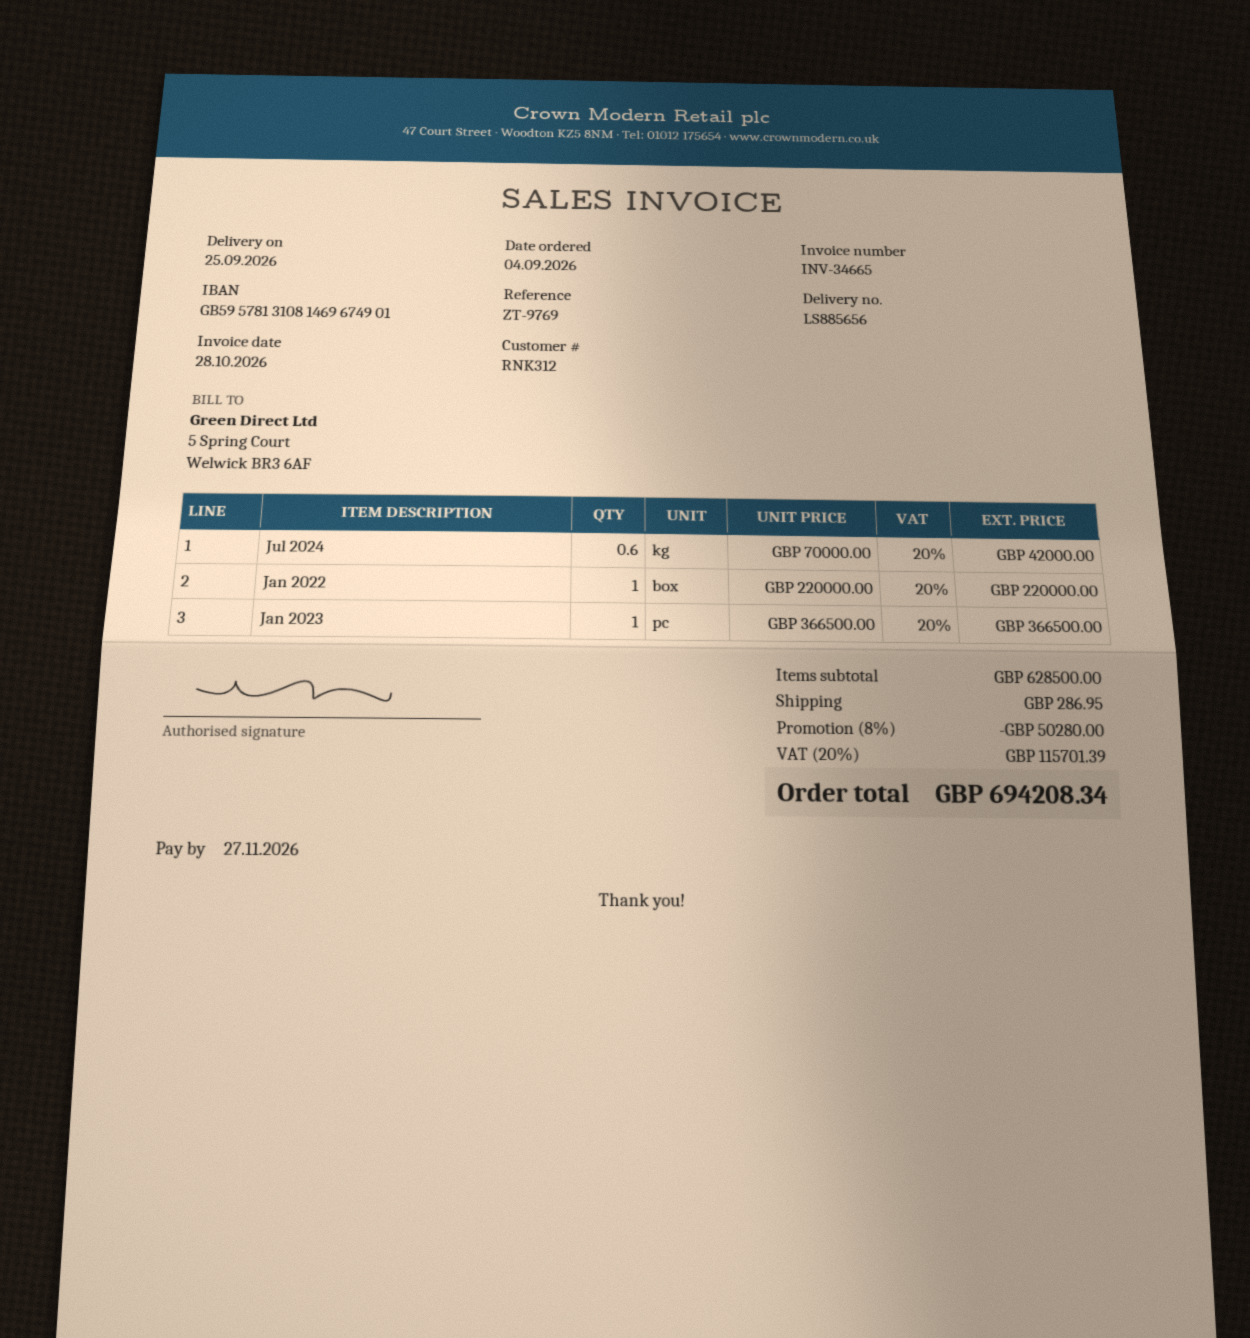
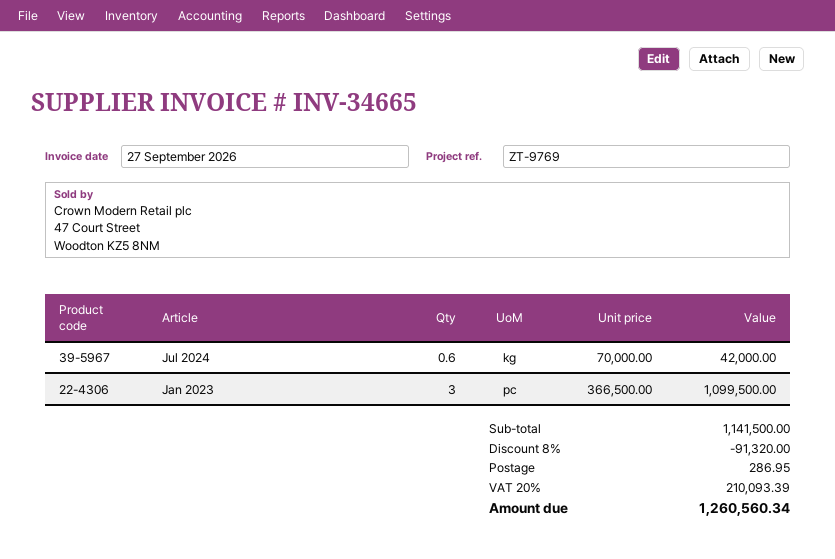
invoice date: 2026-10-28 -> 2026-09-27
Jan 2022: 1 x 220000.00 = 220000.00 -> none
Jan 2023: 1 x 366500.00 = 366500.00 -> 3 x 366500.00 = 1099500.00
subtotal: 628500.00 -> 1141500.00
discount: 8% = 50280.00 -> 8% = 91320.00
tax: 20% = 115701.39 -> 20% = 210093.39
total: 694208.34 -> 1260560.34

